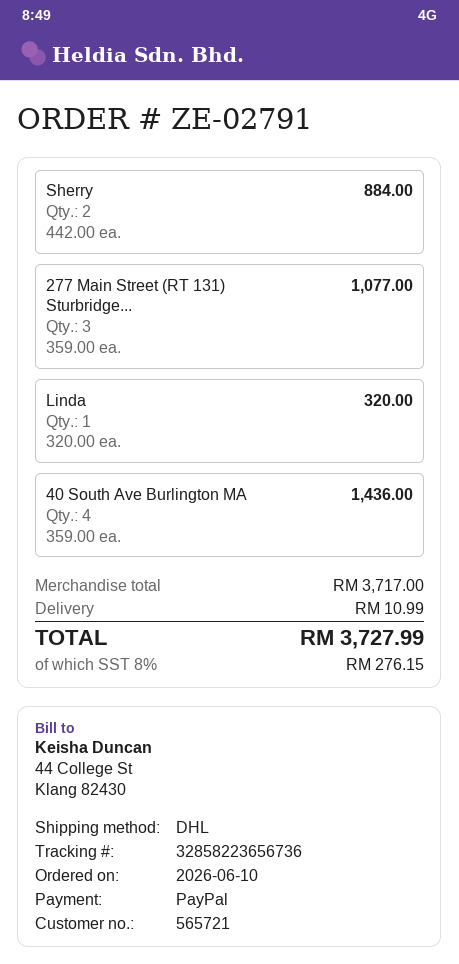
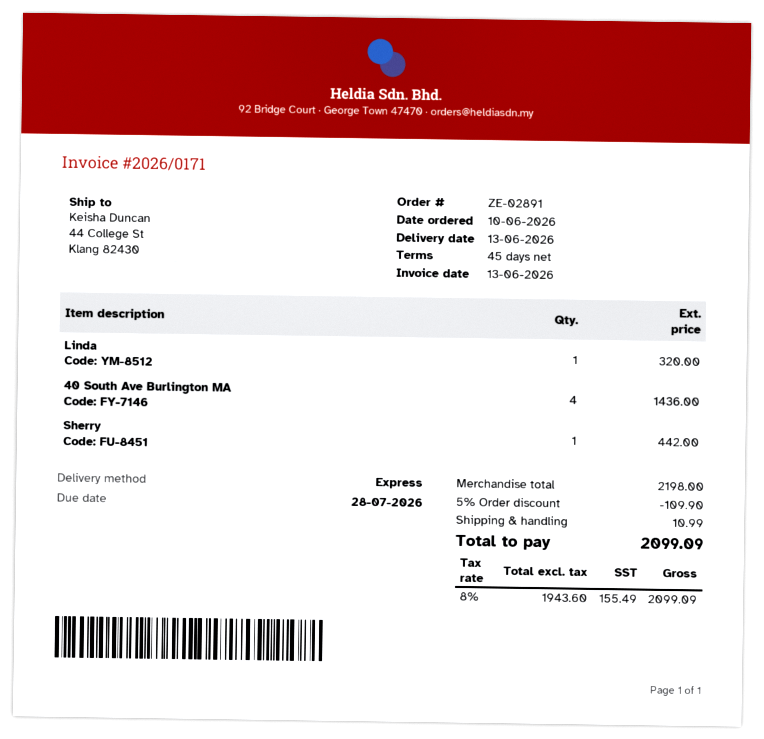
order number: ZE-02791 -> ZE-02891
shipping method: DHL -> express
Sherry: 2 for 884.00 -> 1 for 442.00
277 Main Street (RT 131) Sturbridge...: 3 for 1077.00 -> none
subtotal: 3717.00 -> 2198.00
discount: none -> 5% = 109.90
tax: 8% = 276.15 -> 8% = 155.49
total: 3727.99 -> 2099.09

